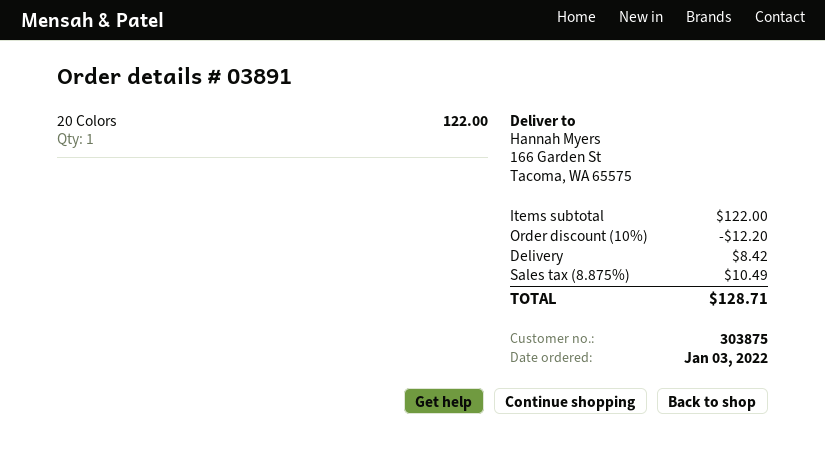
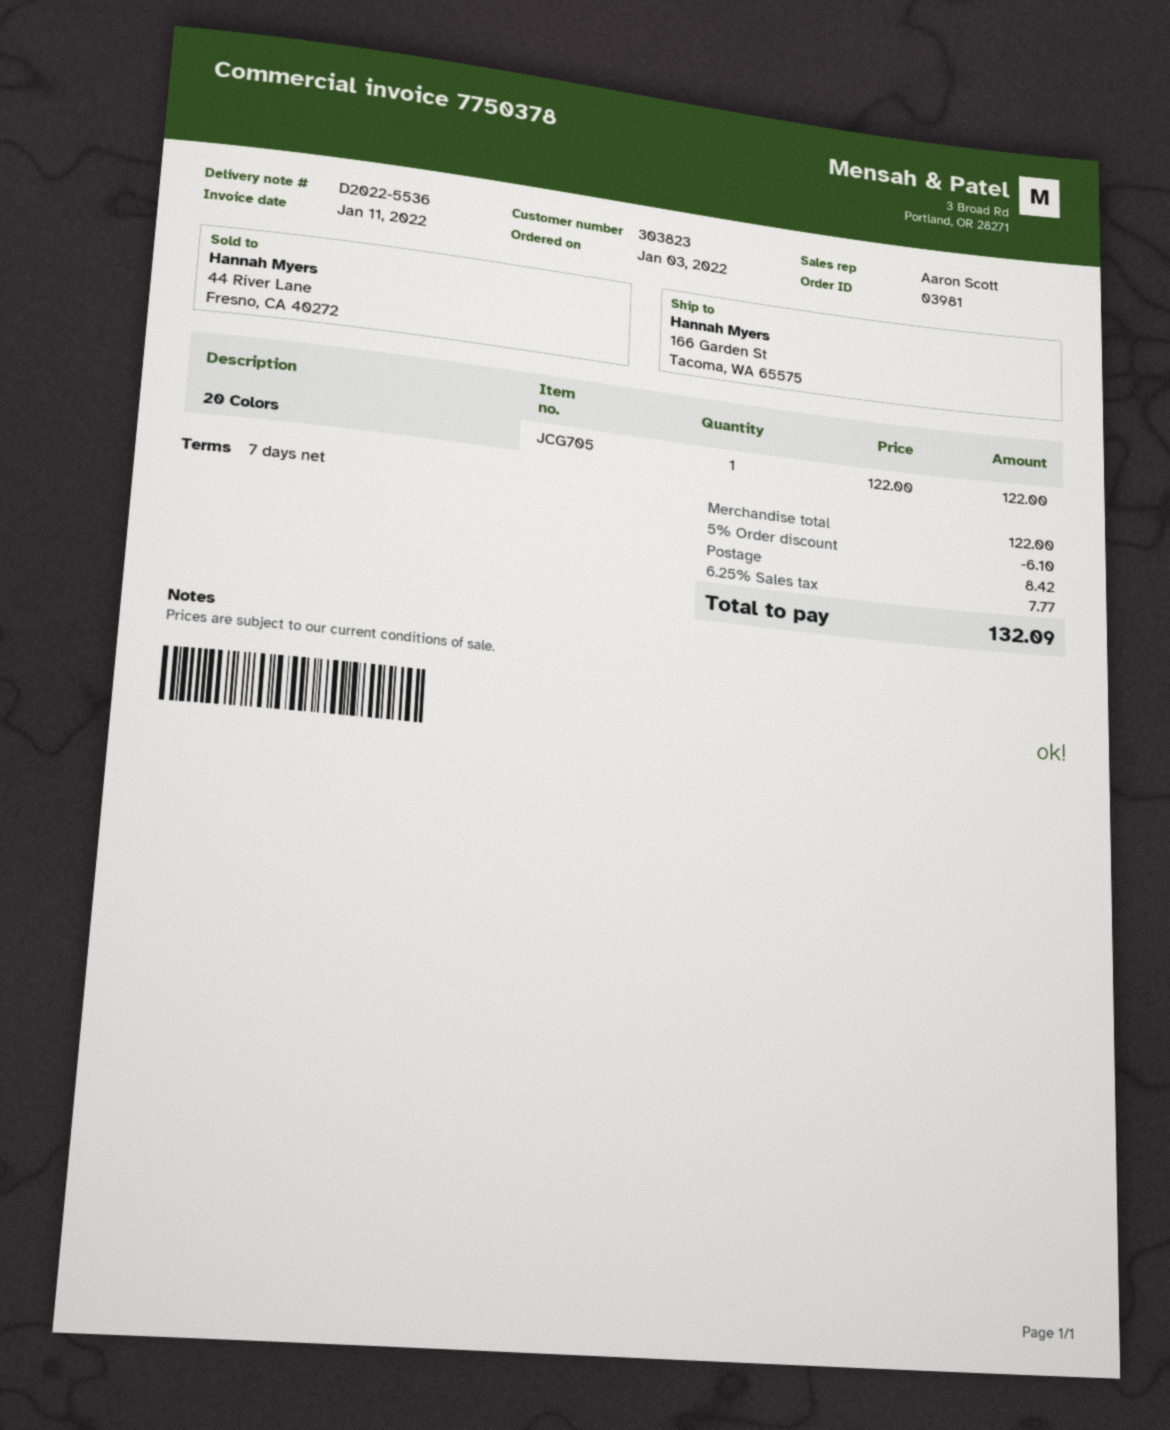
order number: 03891 -> 03981
customer number: 303875 -> 303823
discount: 10% = 12.20 -> 5% = 6.10
tax: 8.875% = 10.49 -> 6.25% = 7.77
total: 128.71 -> 132.09

